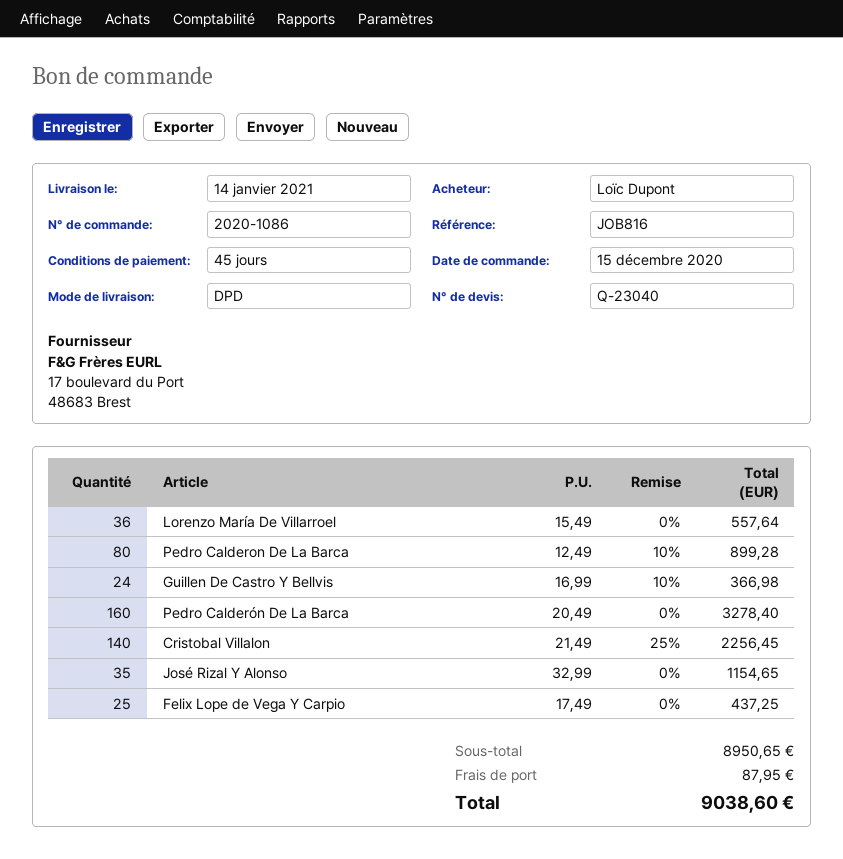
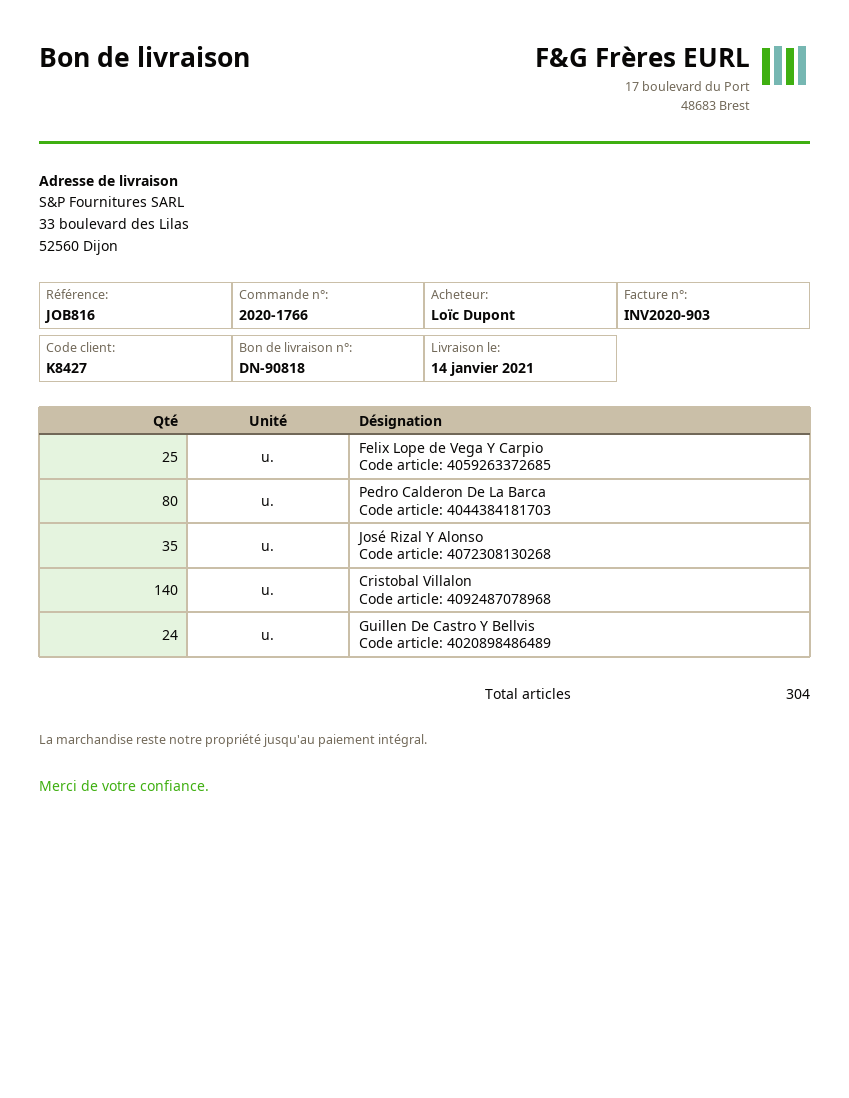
order number: 2020-1086 -> 2020-1766
Lorenzo María De Villarroel: 36 -> none
Pedro Calderón De La Barca: 160 -> none

